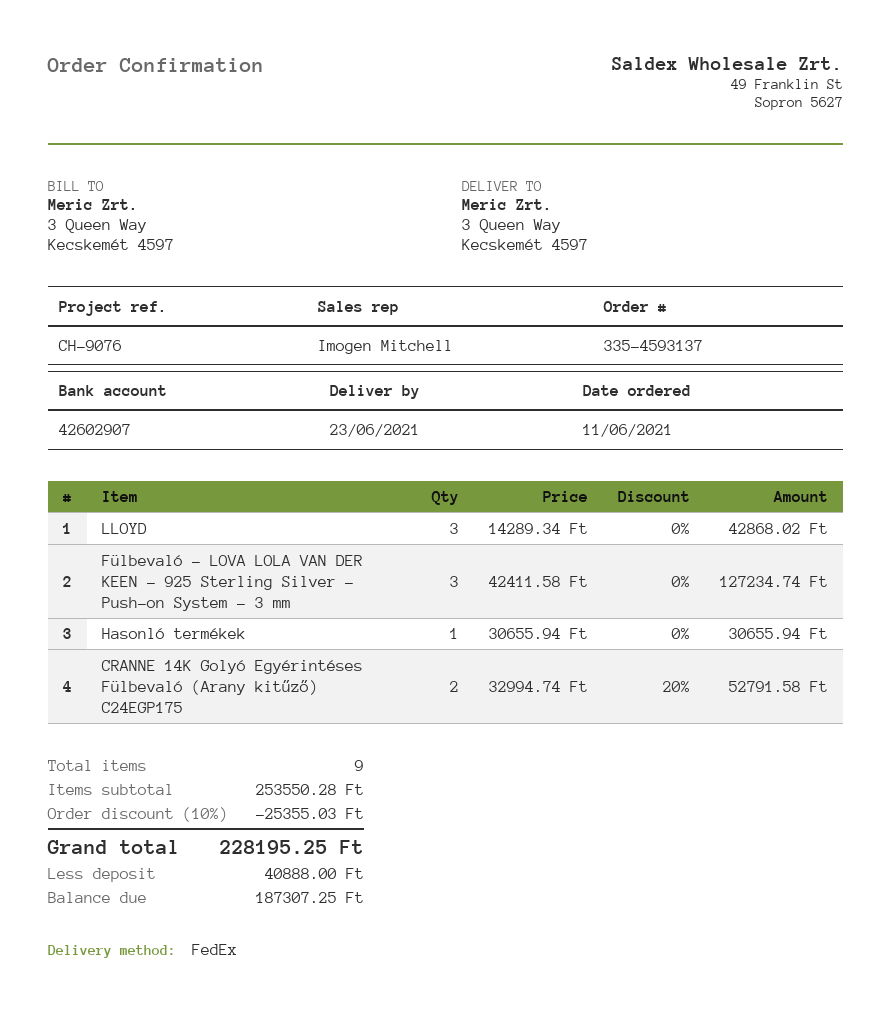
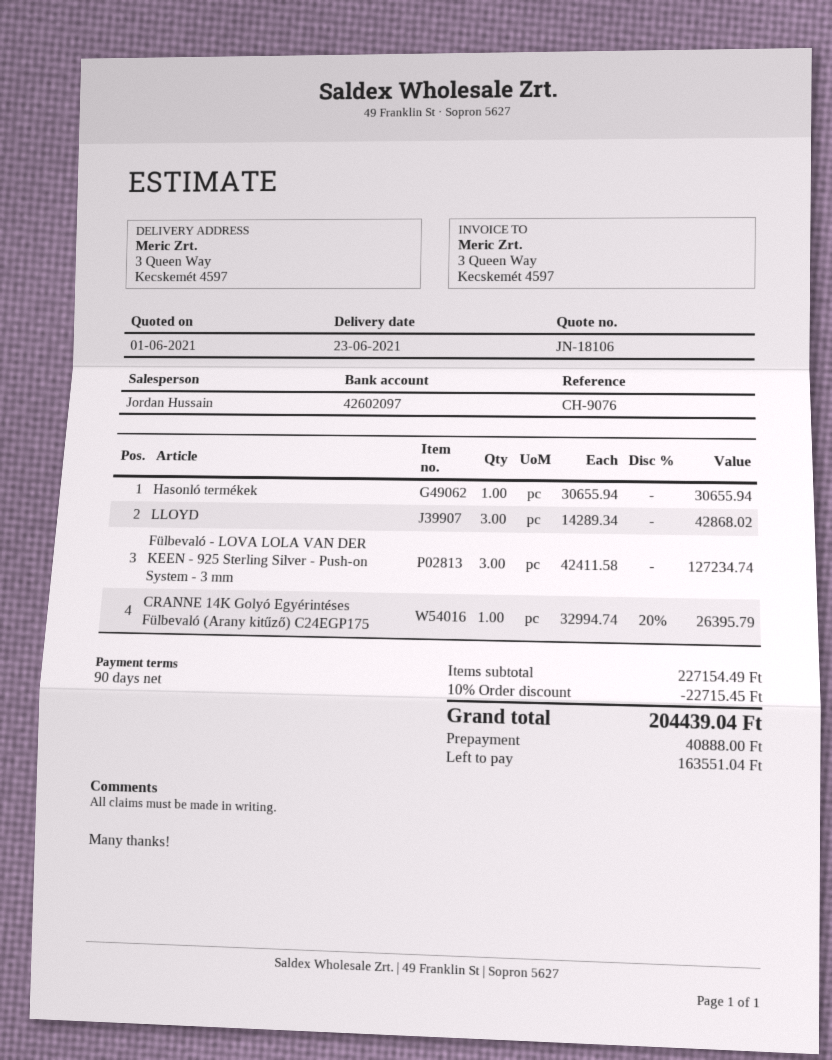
sales rep: Imogen Mitchell -> Jordan Hussain
bank account: 42602907 -> 42602097
CRANNE 14K Golyó Egyérintéses Fülbevaló (Arany kitűző) C24EGP175: 2 x 32994.74 - 20% = 52791.58 -> 1 x 32994.74 - 20% = 26395.79
subtotal: 253550.28 -> 227154.49
discount: 10% = 25355.03 -> 10% = 22715.45
total: 228195.25 -> 204439.04
balance: 187307.25 -> 163551.04

